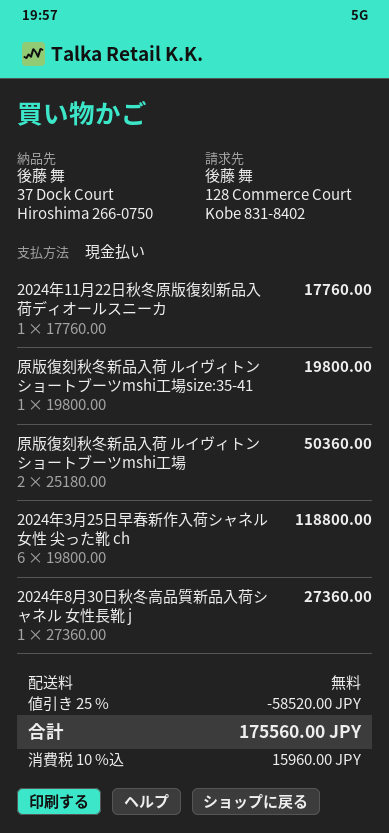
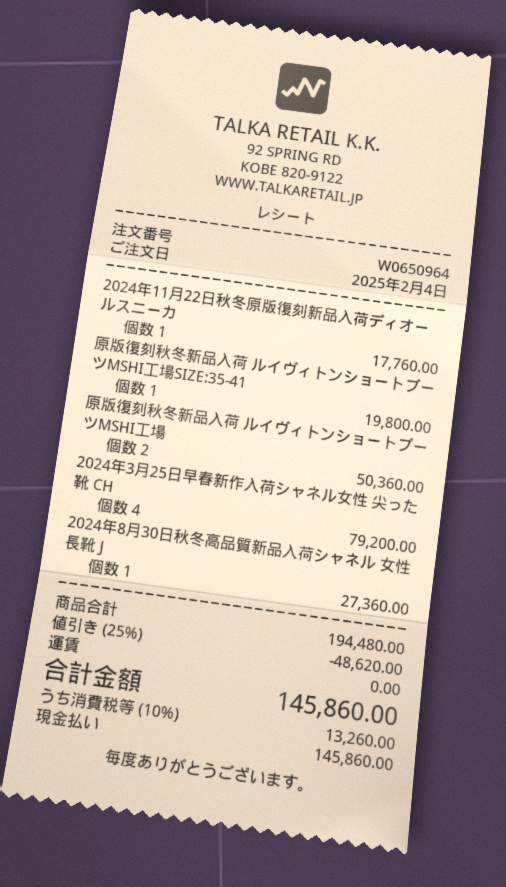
2024年3月25日早春新作入荷シャネル女性 尖った靴 ch: 6 for 118800.00 -> 4 for 79200.00
discount: 25% = 58520.00 -> 25% = 48620.00
tax: 10% = 15960.00 -> 10% = 13260.00
total: 175560.00 -> 145860.00

